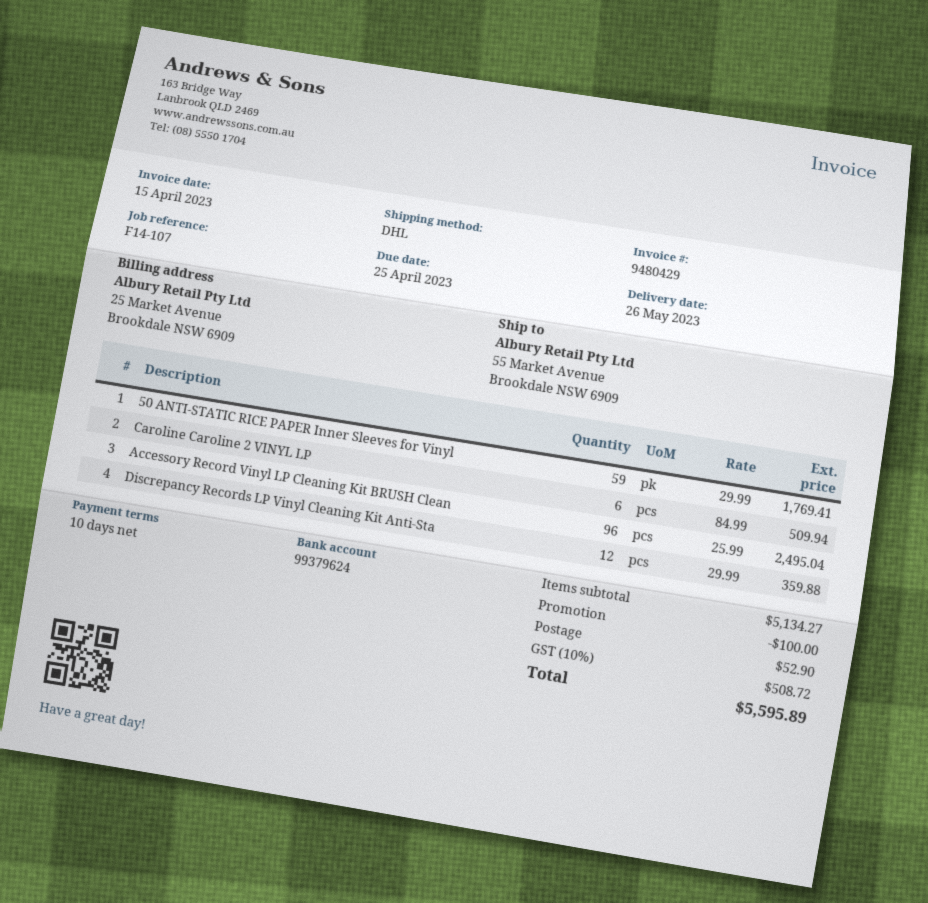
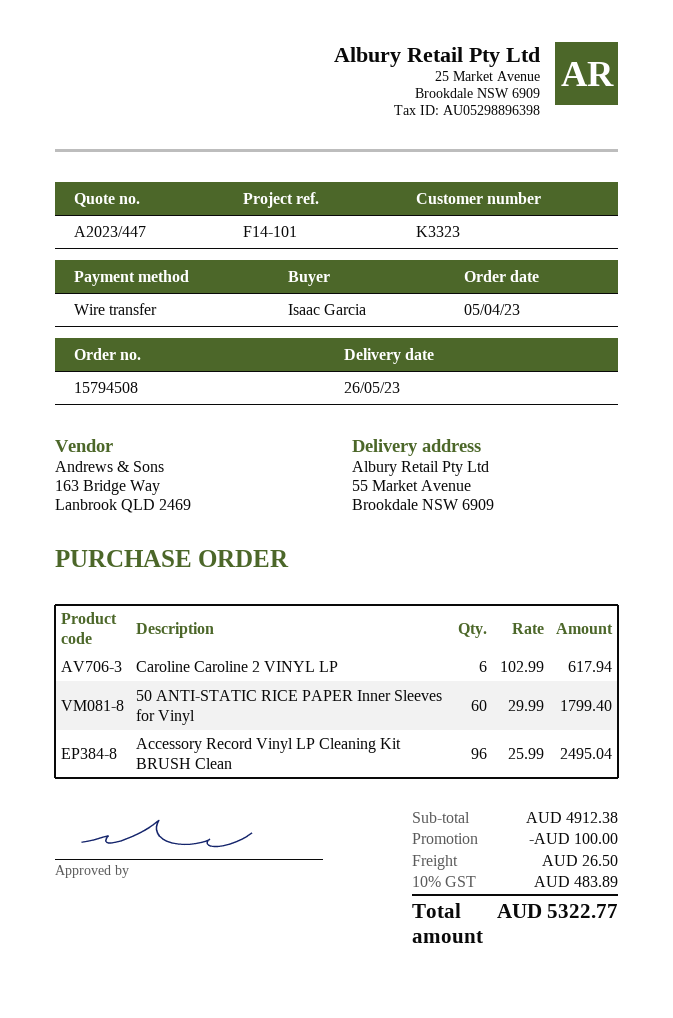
reference: F14-107 -> F14-101
50 ANTI-STATIC RICE PAPER Inner Sleeves for Vinyl: 59 x 29.99 = 1769.41 -> 60 x 29.99 = 1799.40
Caroline Caroline 2 VINYL LP: 6 x 84.99 = 509.94 -> 6 x 102.99 = 617.94
Discrepancy Records LP Vinyl Cleaning Kit Anti-Sta: 12 x 29.99 = 359.88 -> none
subtotal: 5134.27 -> 4912.38
shipping: 52.90 -> 26.50
tax: 10% = 508.72 -> 10% = 483.89
total: 5595.89 -> 5322.77

